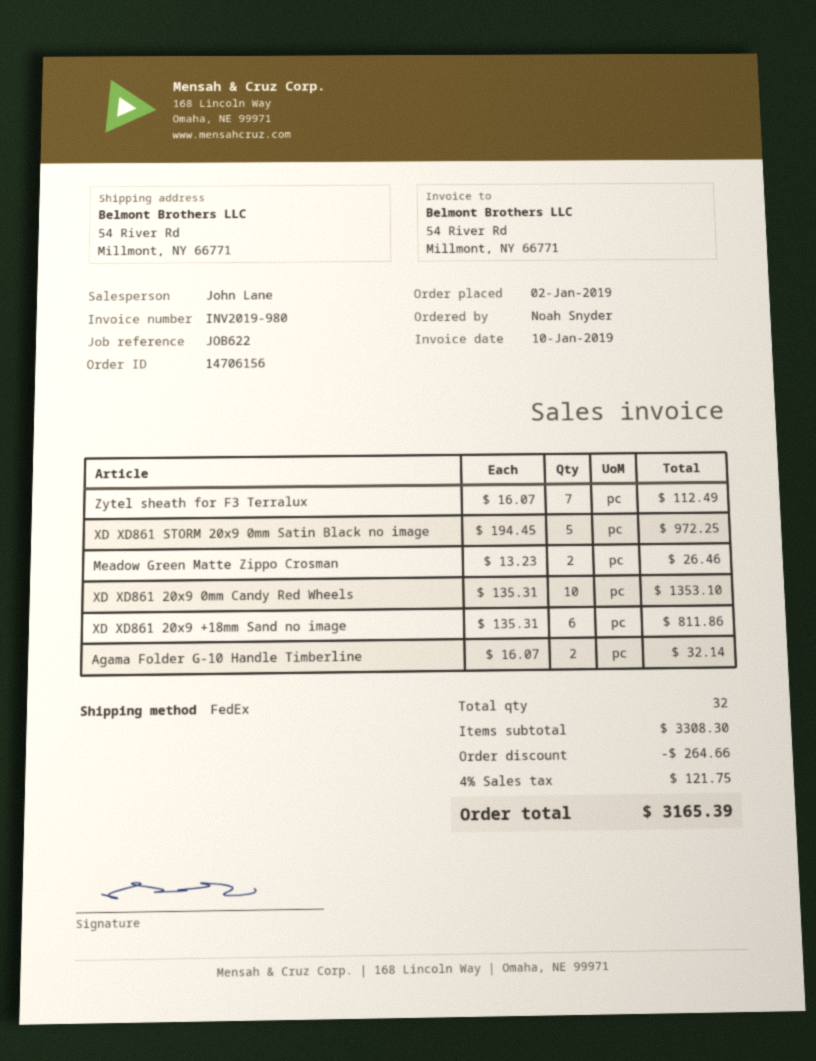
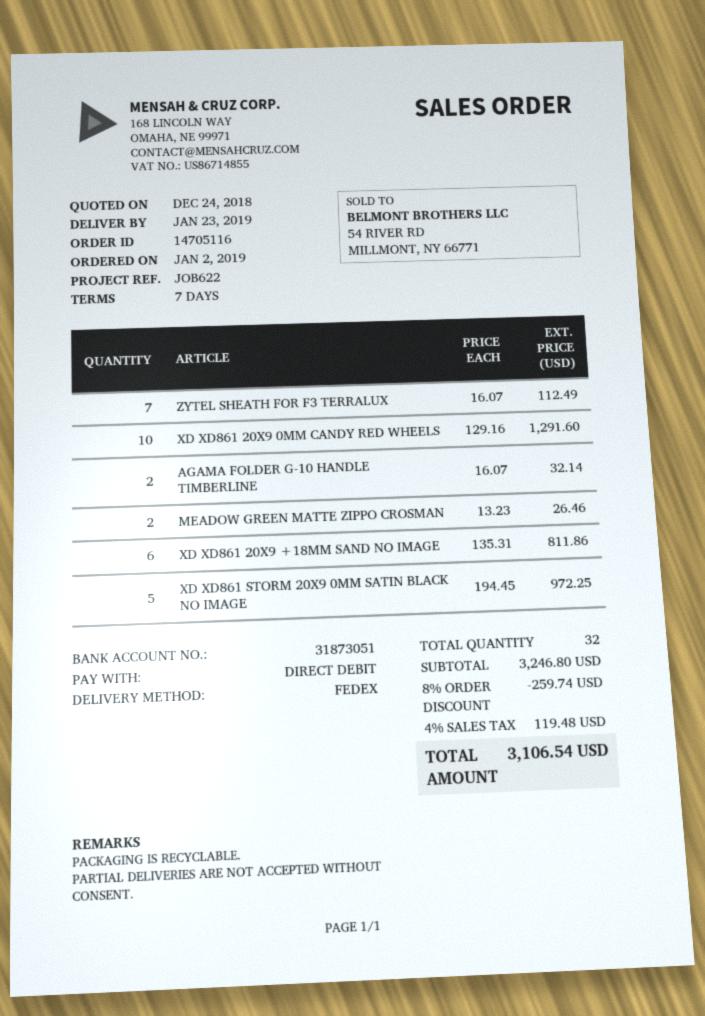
order number: 14706156 -> 14705116
XD XD861 20x9 0mm Candy Red Wheels: 10 x 135.31 = 1353.10 -> 10 x 129.16 = 1291.60
subtotal: 3308.30 -> 3246.80
discount: 264.66 -> 259.74
tax: 4% = 121.75 -> 4% = 119.48
total: 3165.39 -> 3106.54

